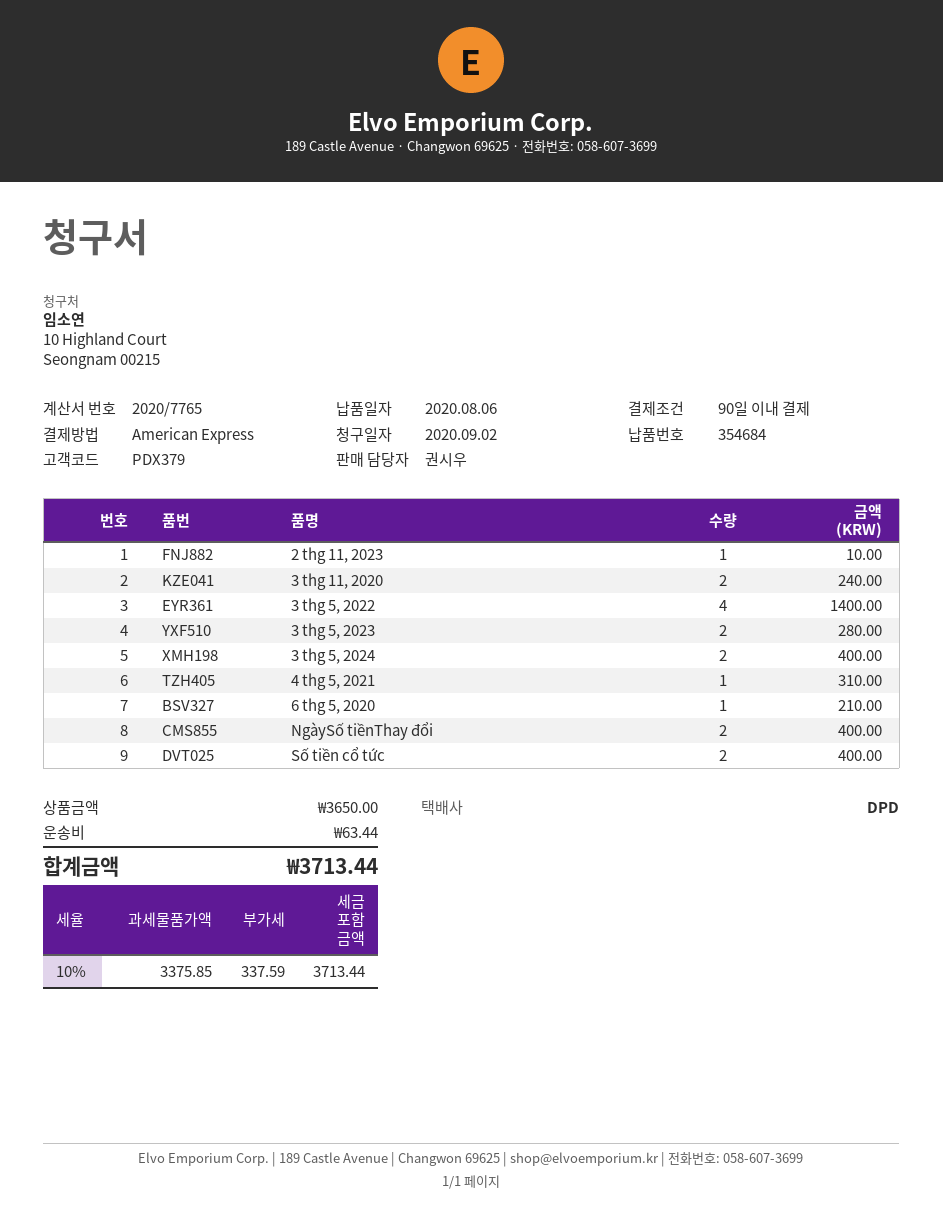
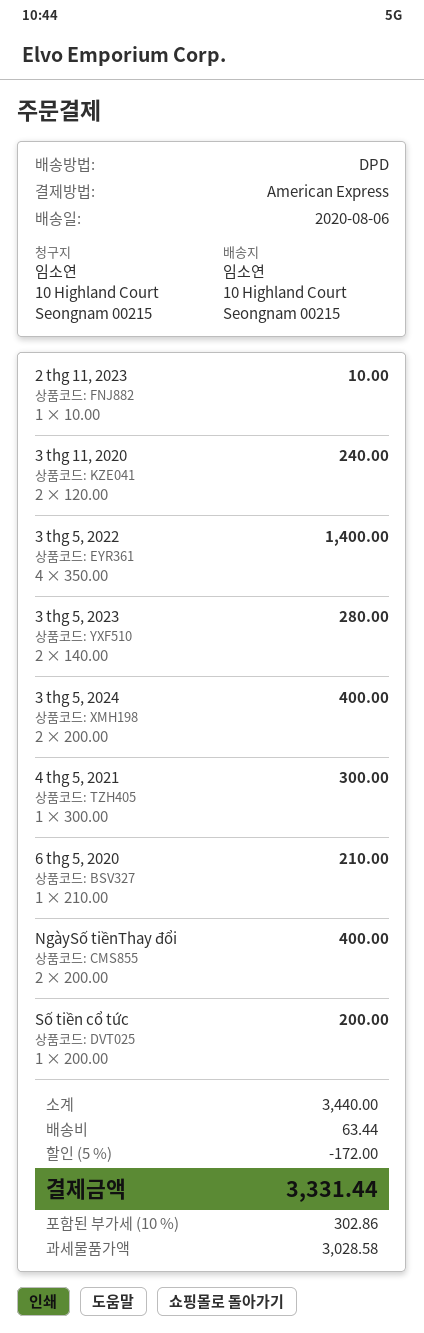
4 thg 5, 2021: 1 for 310.00 -> 1 for 300.00
Số tiền cổ tức: 2 for 400.00 -> 1 for 200.00
subtotal: 3650.00 -> 3440.00
discount: none -> 5% = 172.00
net: 3375.85 -> 3028.58
tax: 10% = 337.59 -> 10% = 302.86
total: 3713.44 -> 3331.44

